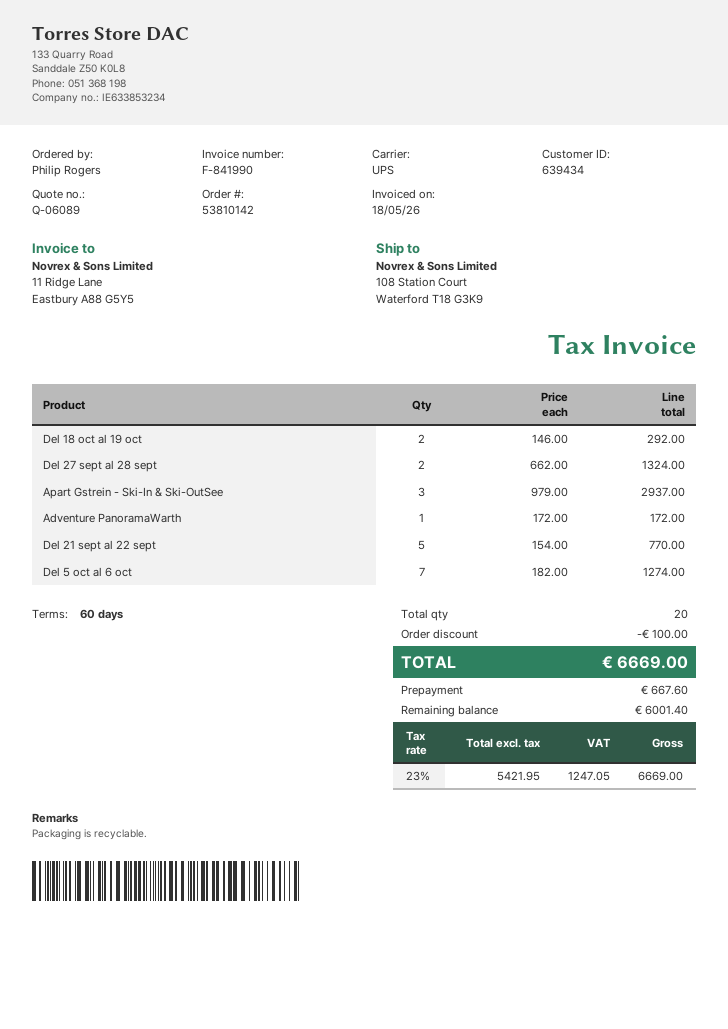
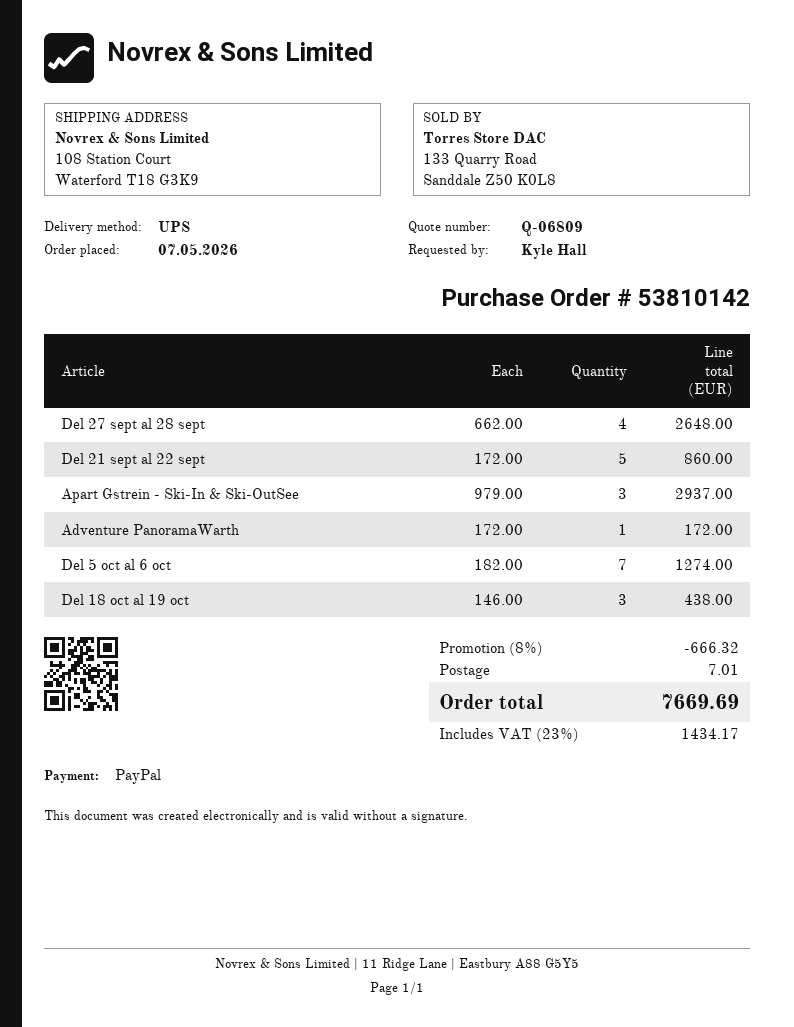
quote number: Q-06089 -> Q-06809
ordered by: Philip Rogers -> Kyle Hall
Del 18 oct al 19 oct: 2 x 146.00 = 292.00 -> 3 x 146.00 = 438.00
Del 27 sept al 28 sept: 2 x 662.00 = 1324.00 -> 4 x 662.00 = 2648.00
Del 21 sept al 22 sept: 5 x 154.00 = 770.00 -> 5 x 172.00 = 860.00
discount: 100.00 -> 666.32
shipping: none -> 7.01
tax: 23% = 1247.05 -> 23% = 1434.17
total: 6669.00 -> 7669.69

